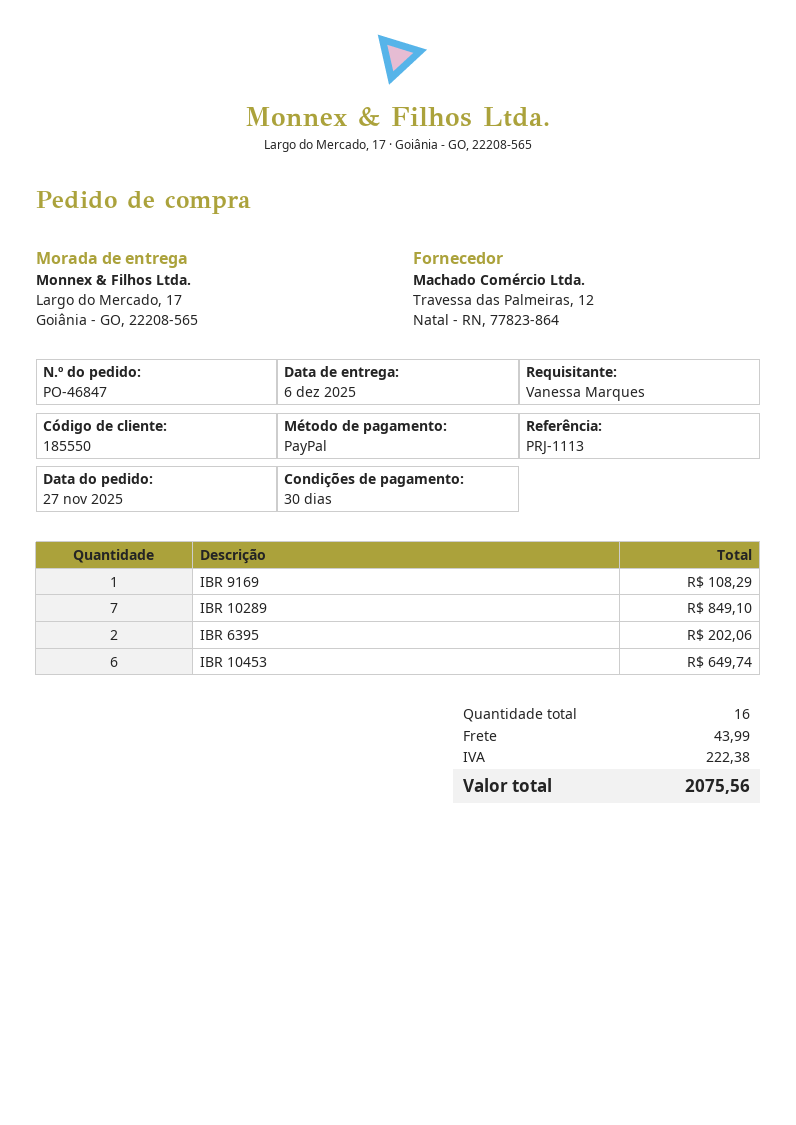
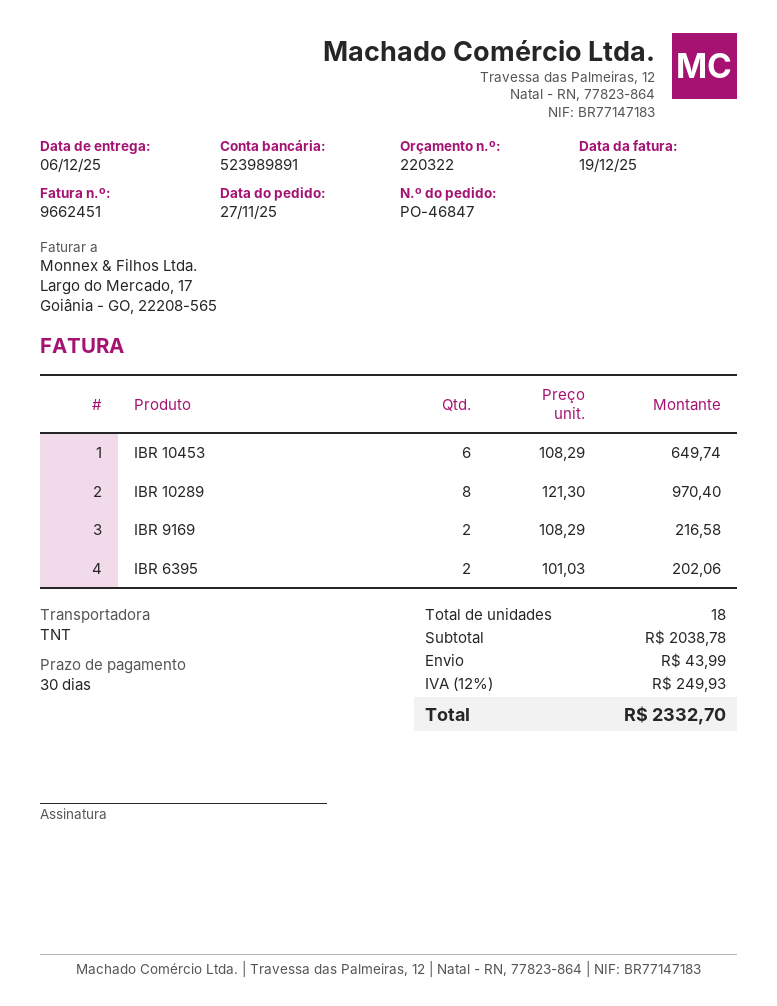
IBR 9169: 1 for 108.29 -> 2 for 216.58
IBR 10289: 7 for 849.10 -> 8 for 970.40
total quantity: 16 -> 18
tax: 222.38 -> 249.93
total: 2075.56 -> 2332.70

